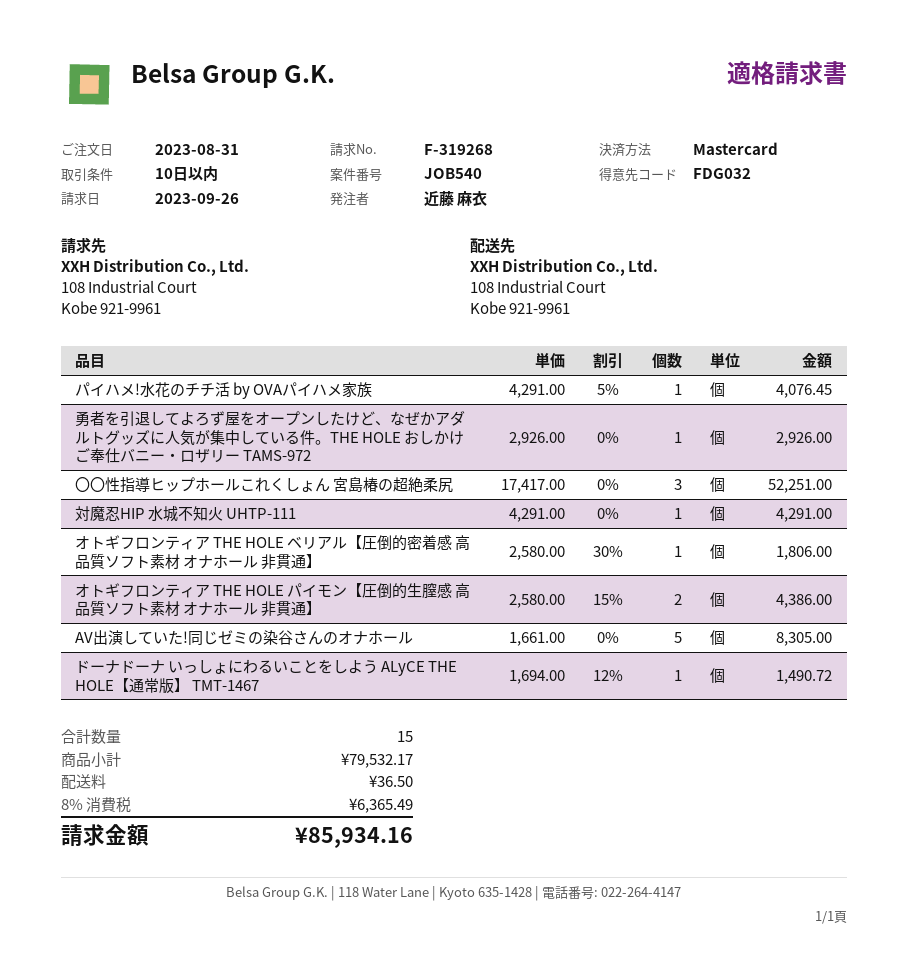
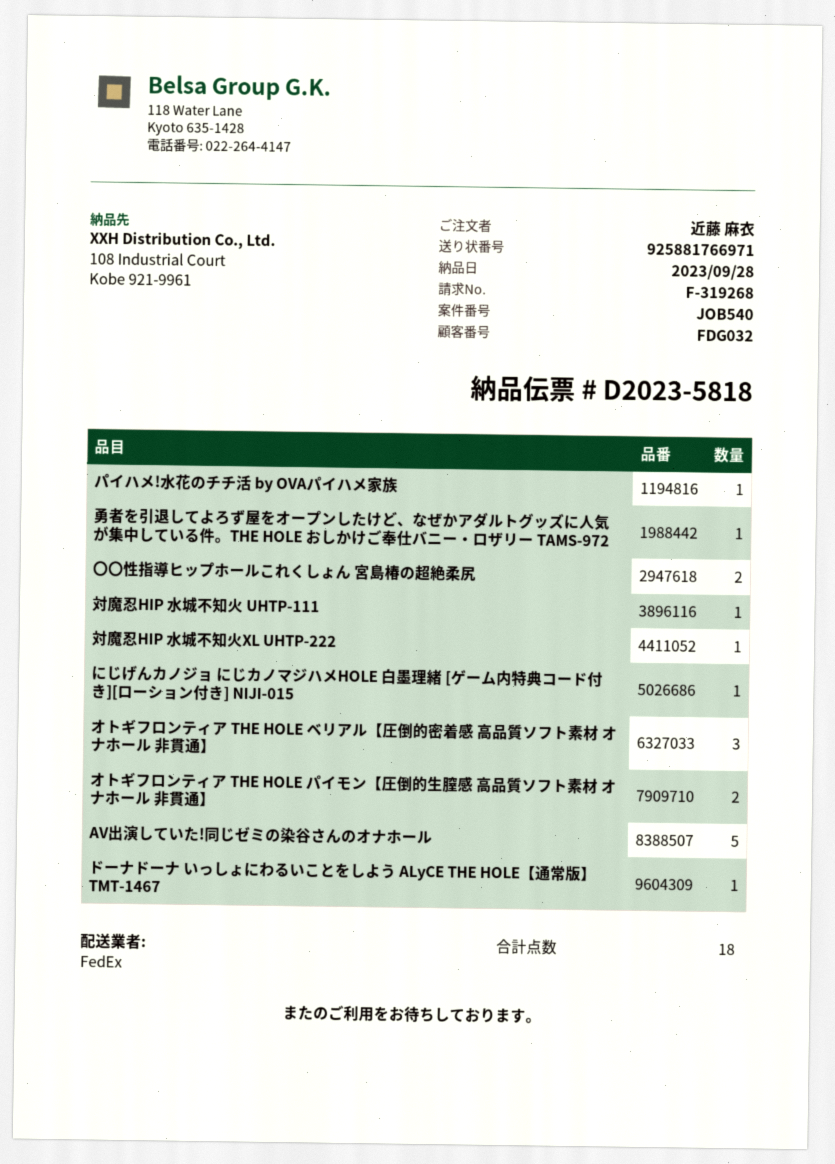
〇〇性指導ヒップホールこれくしょん 宮島椿の超絶柔尻: 3 -> 2
オトギフロンティア THE HOLE ベリアル【圧倒的密着感 高品質ソフト素材 オナホール 非貫通】: 1 -> 3
対魔忍HIP 水城不知火XL UHTP-222: none -> 1
にじげんカノジョ にじカノマジハメHOLE 白墨理緒 [ゲーム内特典コード付き][ローション付き] NIJI-015: none -> 1
total quantity: 15 -> 18

